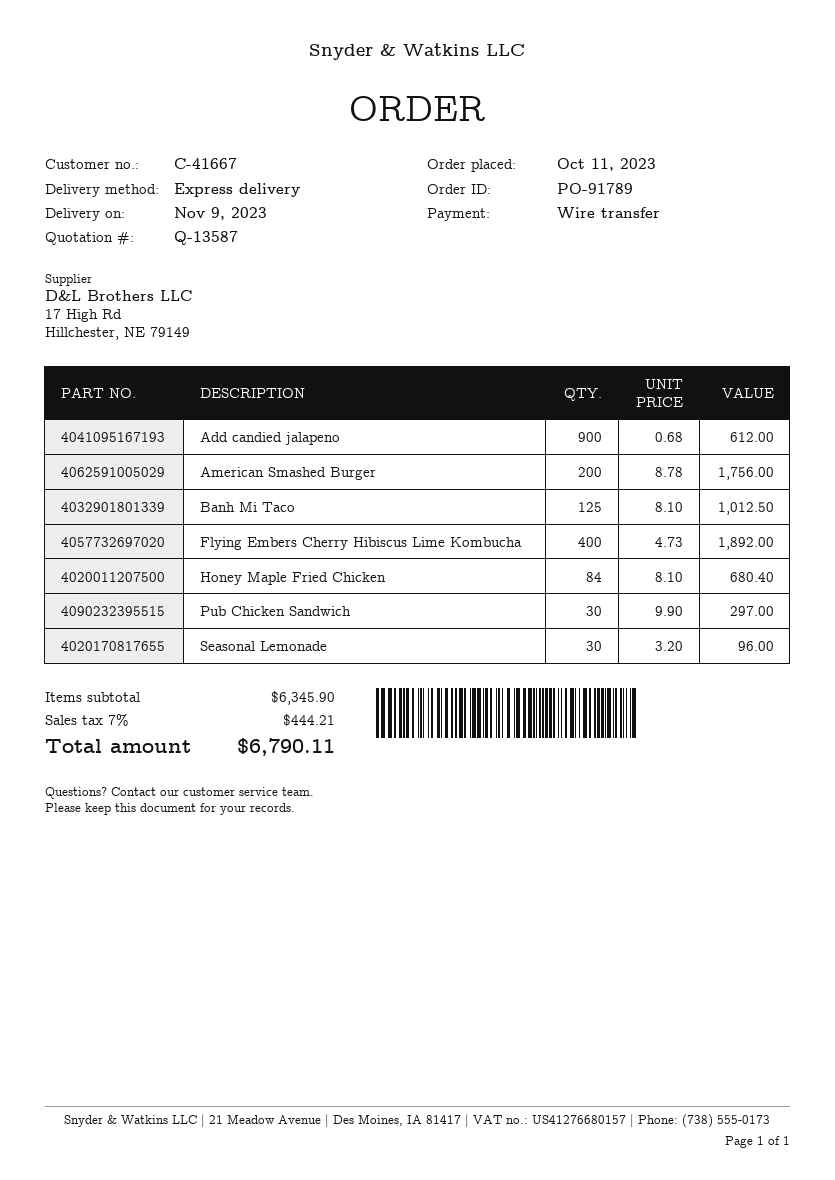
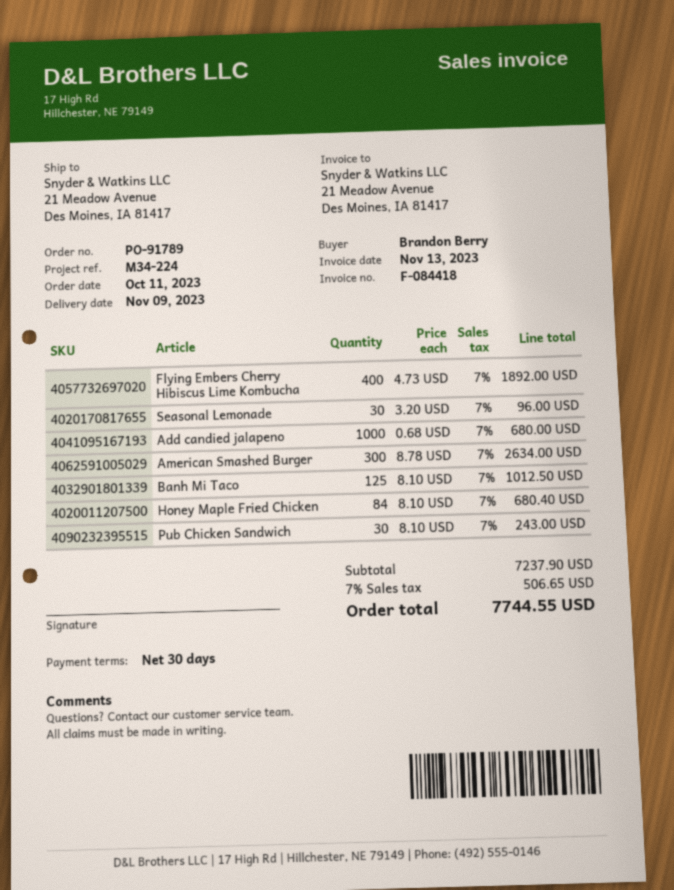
Add candied jalapeno: 900 x 0.68 = 612.00 -> 1000 x 0.68 = 680.00
American Smashed Burger: 200 x 8.78 = 1756.00 -> 300 x 8.78 = 2634.00
Pub Chicken Sandwich: 30 x 9.90 = 297.00 -> 30 x 8.10 = 243.00
subtotal: 6345.90 -> 7237.90
tax: 7% = 444.21 -> 7% = 506.65
total: 6790.11 -> 7744.55

